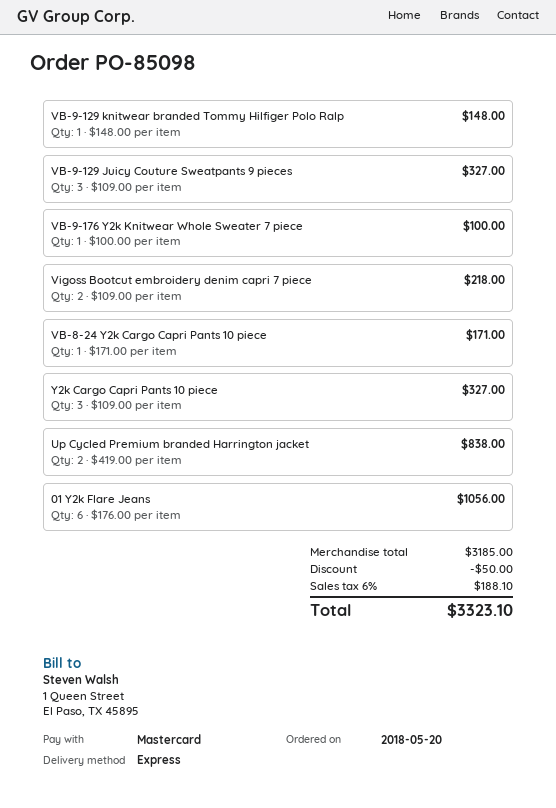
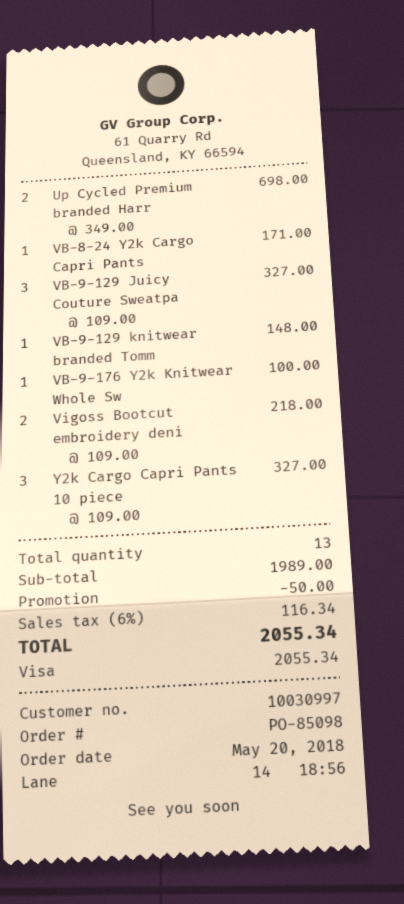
payment method: Mastercard -> Visa
Up Cycled Premium branded Harrington jacket: 2 x 419.00 = 838.00 -> 2 x 349.00 = 698.00
01 Y2k Flare Jeans: 6 x 176.00 = 1056.00 -> none
subtotal: 3185.00 -> 1989.00
tax: 6% = 188.10 -> 6% = 116.34
total: 3323.10 -> 2055.34

